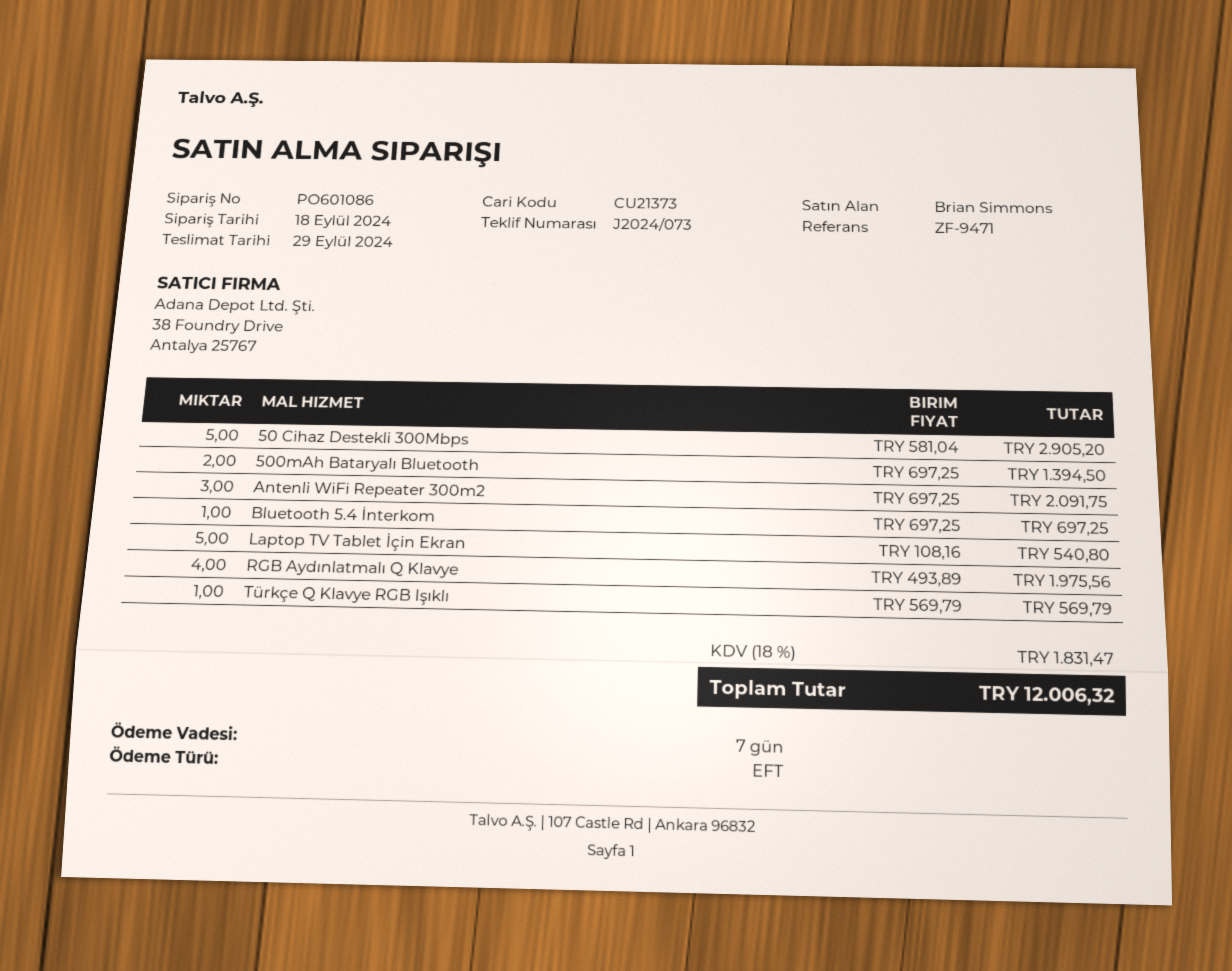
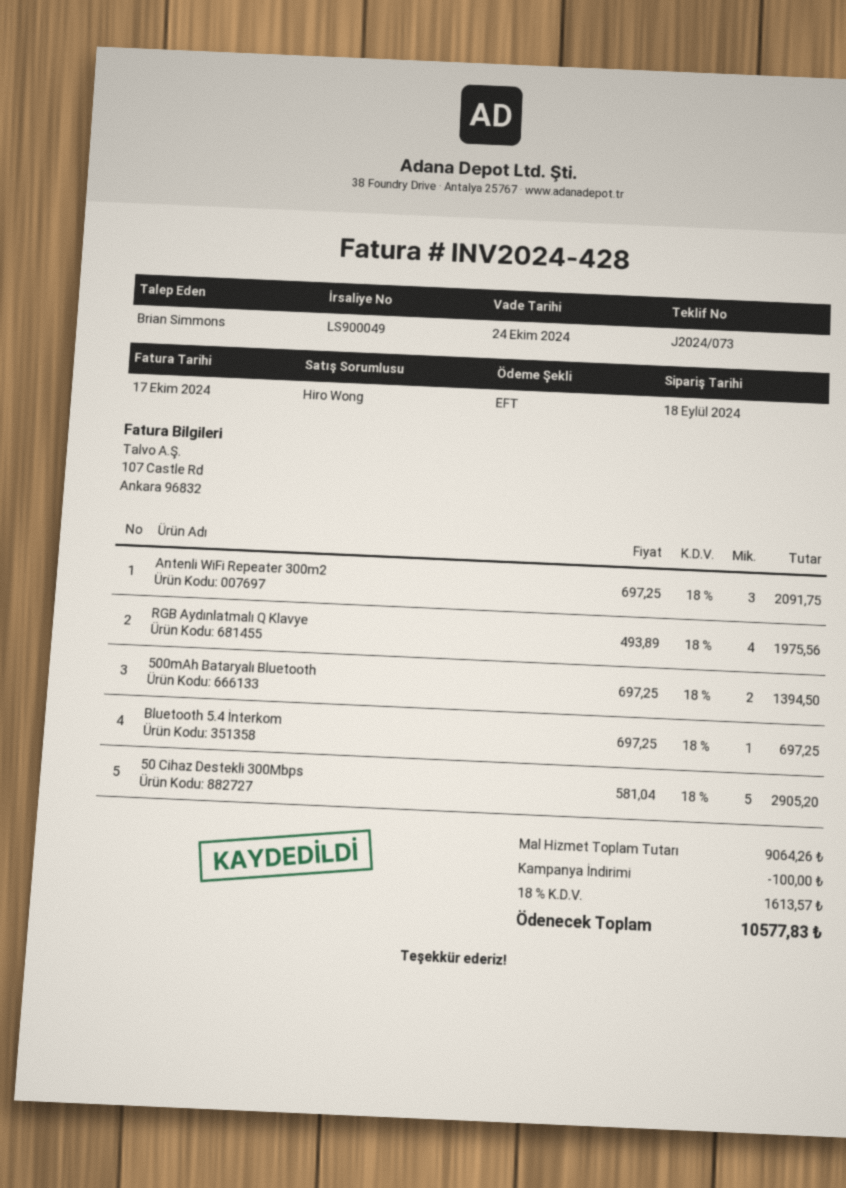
Laptop TV Tablet İçin Ekran: 5 x 108.16 = 540.80 -> none
Türkçe Q Klavye RGB Işıklı: 1 x 569.79 = 569.79 -> none
discount: none -> 100.00
tax: 18% = 1831.47 -> 18% = 1613.57
total: 12006.32 -> 10577.83

